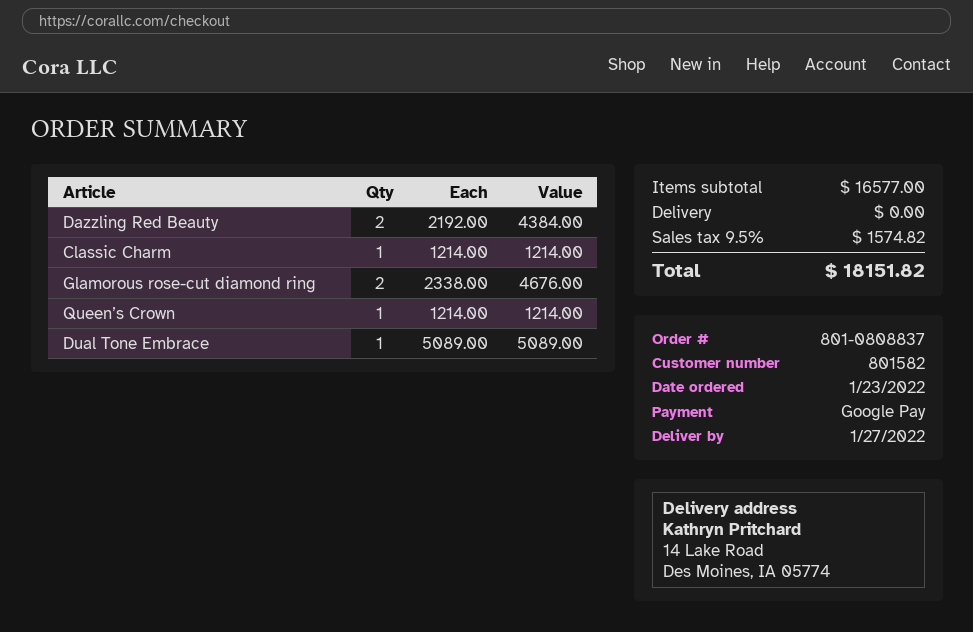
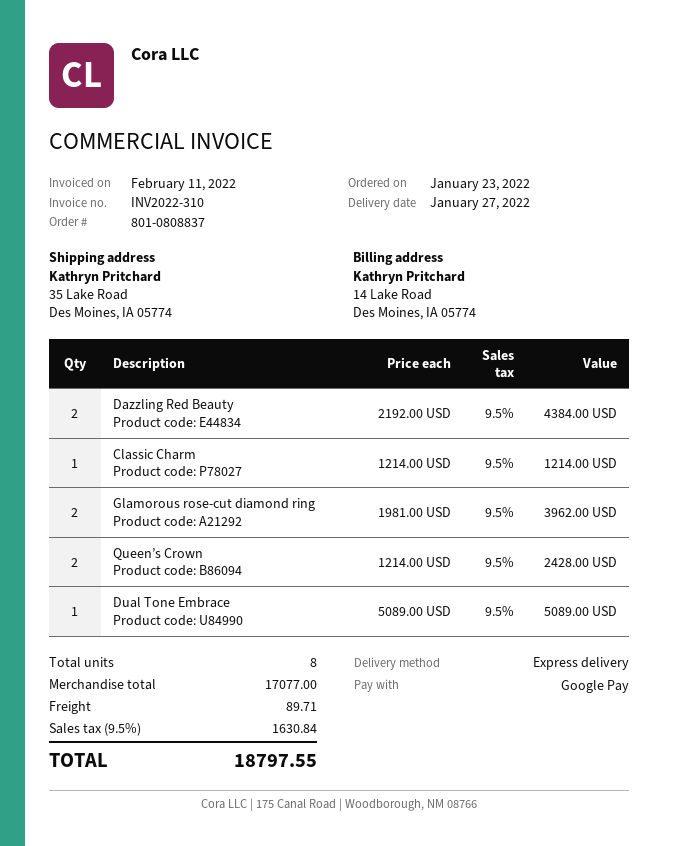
ship to: 14 Lake Road, Des Moines, IA 05774 -> 35 Lake Road, Des Moines, IA 05774
Glamorous rose-cut diamond ring: 2 x 2338.00 = 4676.00 -> 2 x 1981.00 = 3962.00
Queen’s Crown: 1 x 1214.00 = 1214.00 -> 2 x 1214.00 = 2428.00
subtotal: 16577.00 -> 17077.00
shipping: 0.00 -> 89.71
tax: 9.5% = 1574.82 -> 9.5% = 1630.84
total: 18151.82 -> 18797.55

